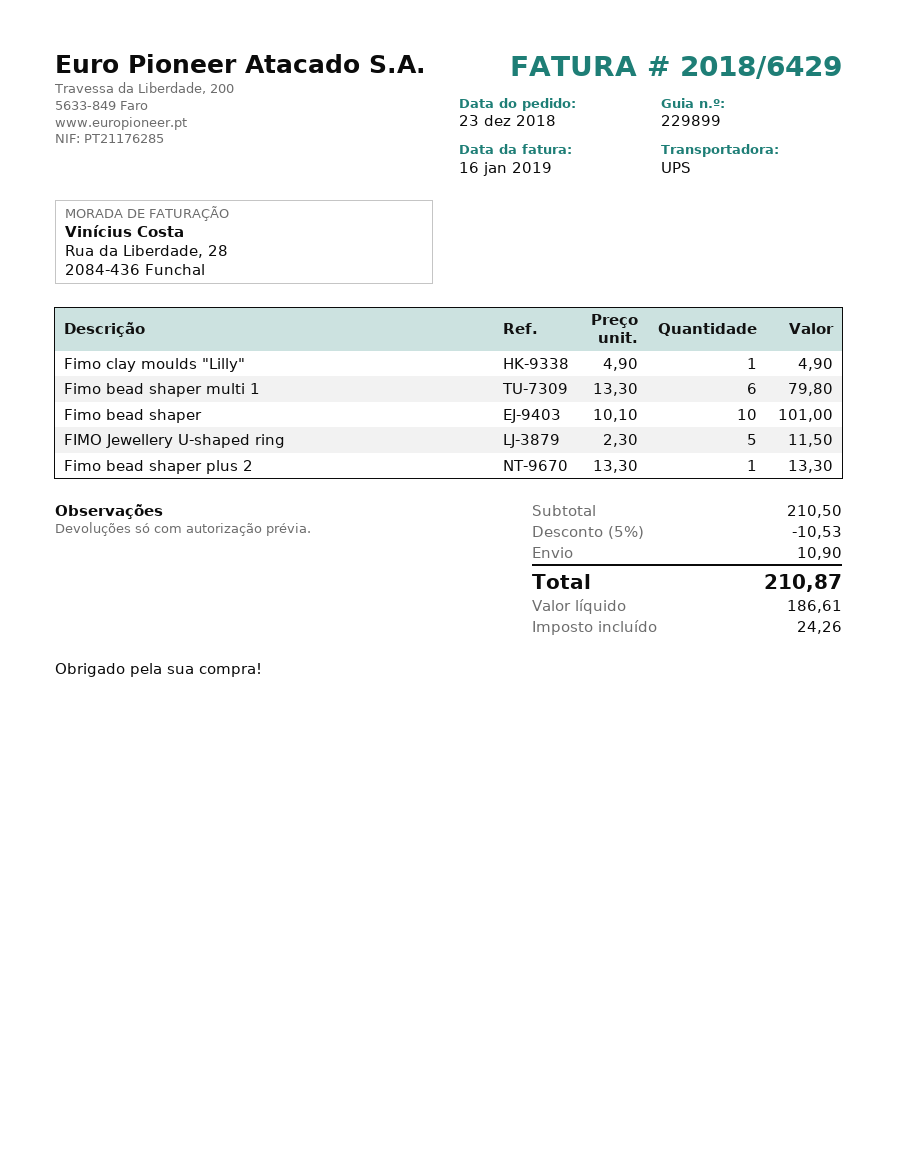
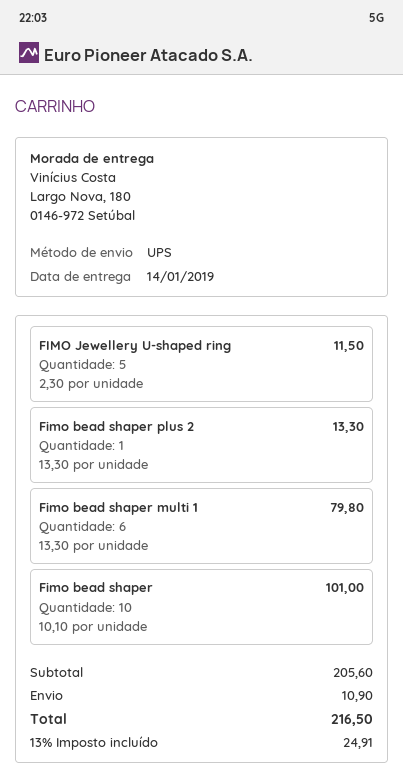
Fimo clay moulds "Lilly": 1 x 4.90 = 4.90 -> none
subtotal: 210.50 -> 205.60
discount: 5% = 10.53 -> none
tax: 24.26 -> 24.91
total: 210.87 -> 216.50

